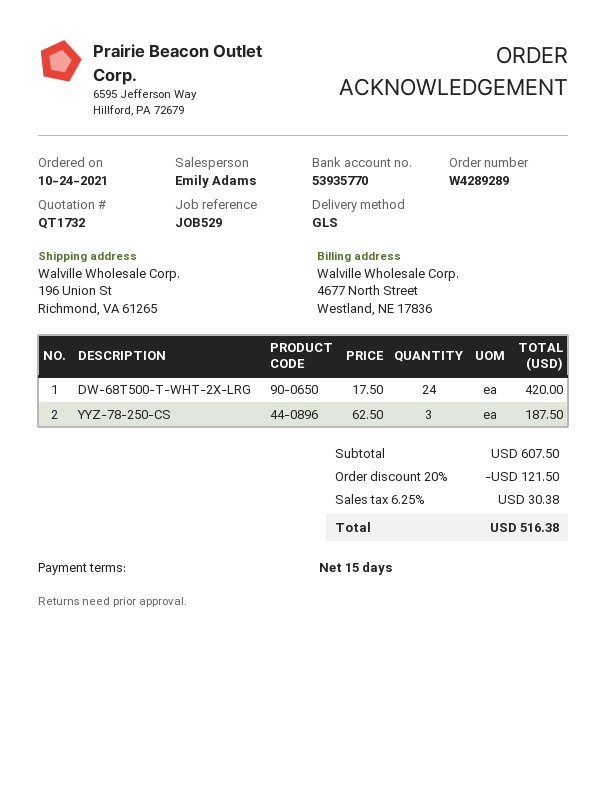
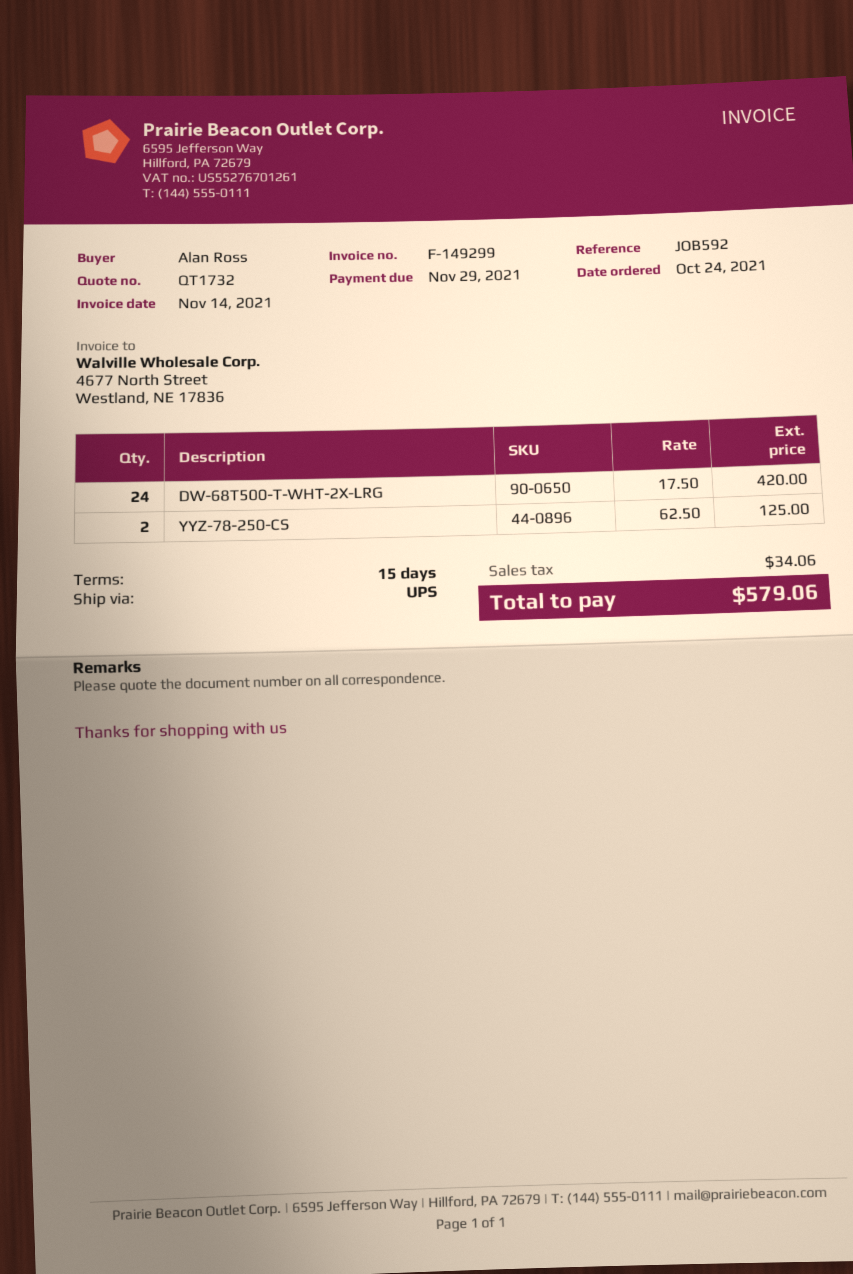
reference: JOB529 -> JOB592
shipping method: GLS -> UPS
YYZ-78-250-CS: 3 x 62.50 = 187.50 -> 2 x 62.50 = 125.00
discount: 20% = 121.50 -> none
tax: 30.38 -> 34.06
total: 516.38 -> 579.06

